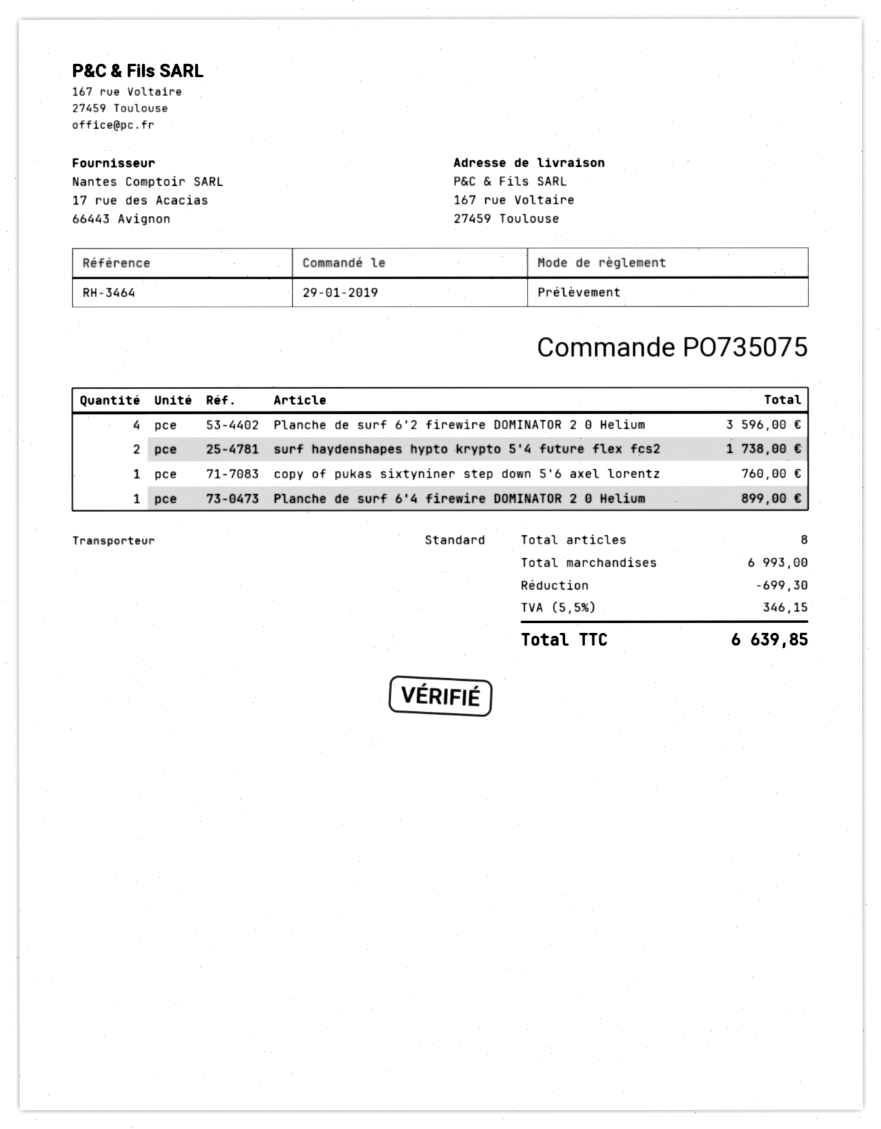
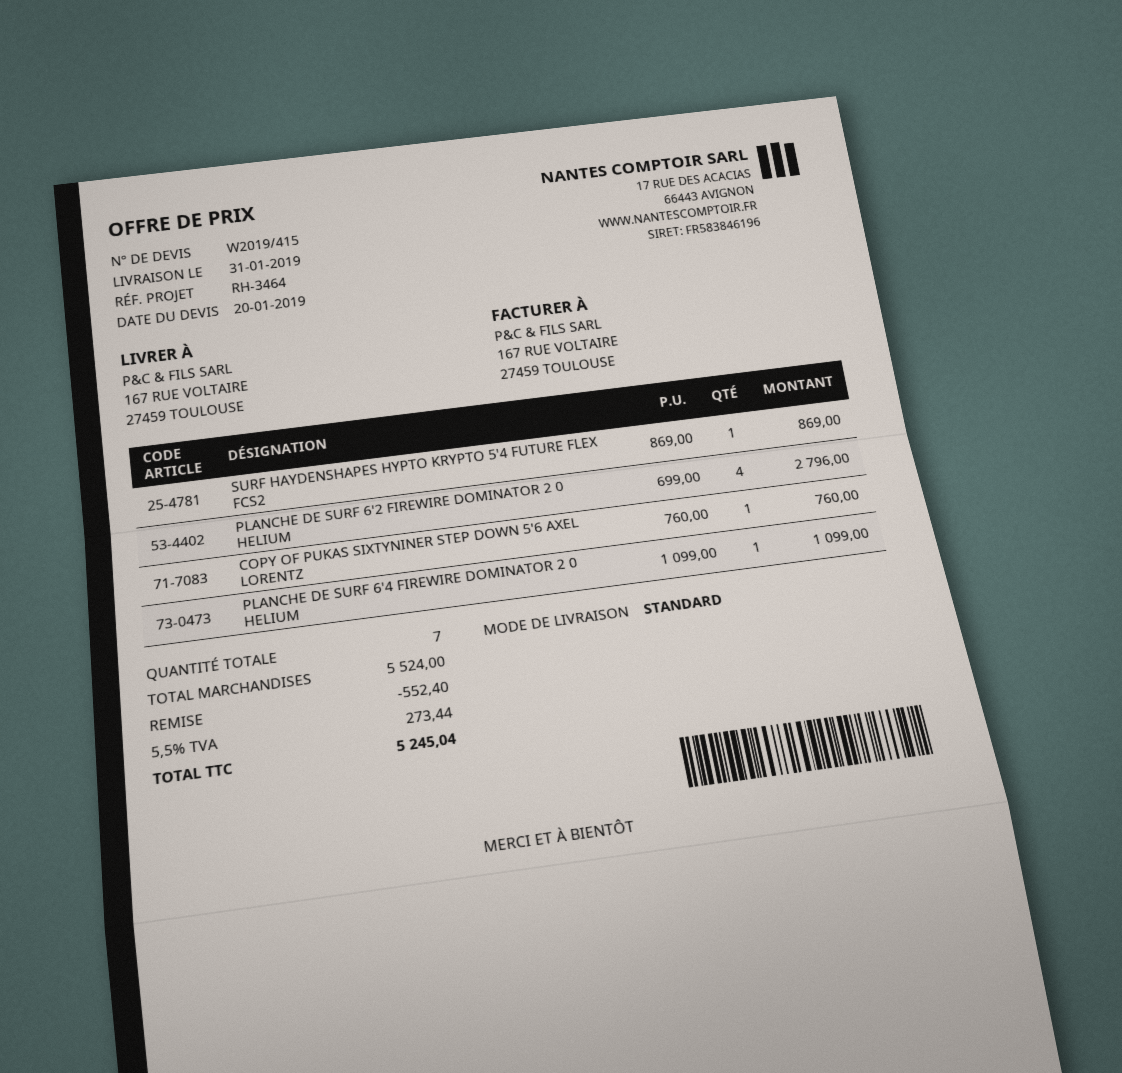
Planche de surf 6'2 firewire DOMINATOR 2 0 Helium: 4 for 3596.00 -> 4 for 2796.00
surf haydenshapes hypto krypto 5'4 future flex fcs2: 2 for 1738.00 -> 1 for 869.00
Planche de surf 6'4 firewire DOMINATOR 2 0 Helium: 1 for 899.00 -> 1 for 1099.00
total quantity: 8 -> 7
subtotal: 6993.00 -> 5524.00
discount: 699.30 -> 552.40
tax: 5.5% = 346.15 -> 5.5% = 273.44
total: 6639.85 -> 5245.04

